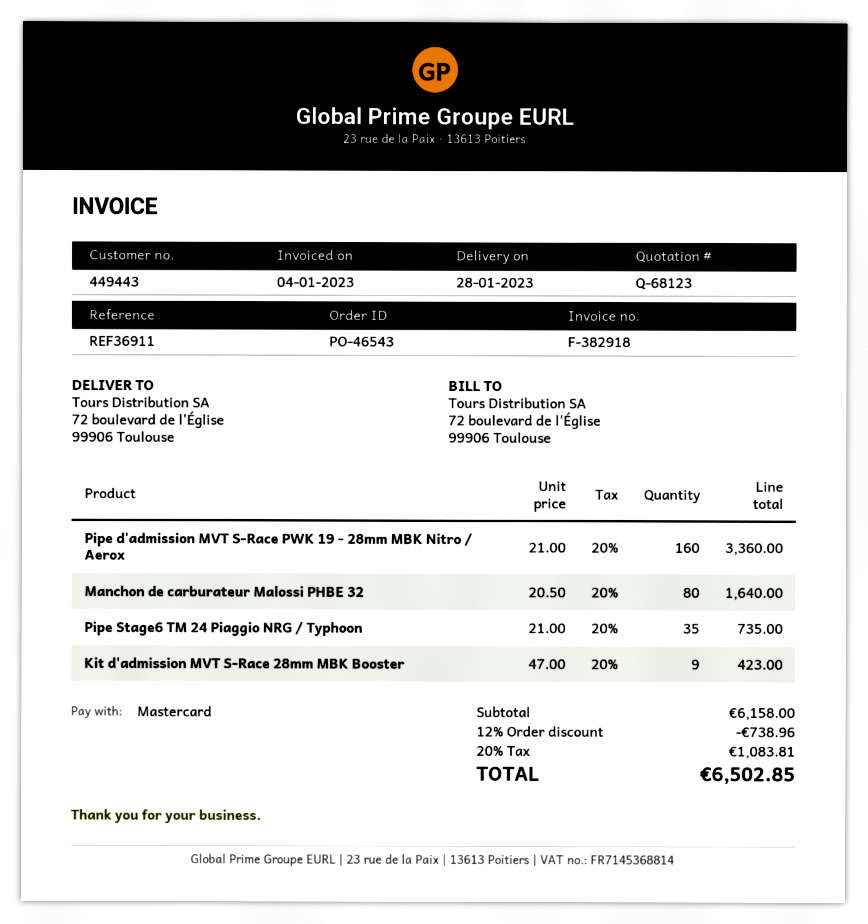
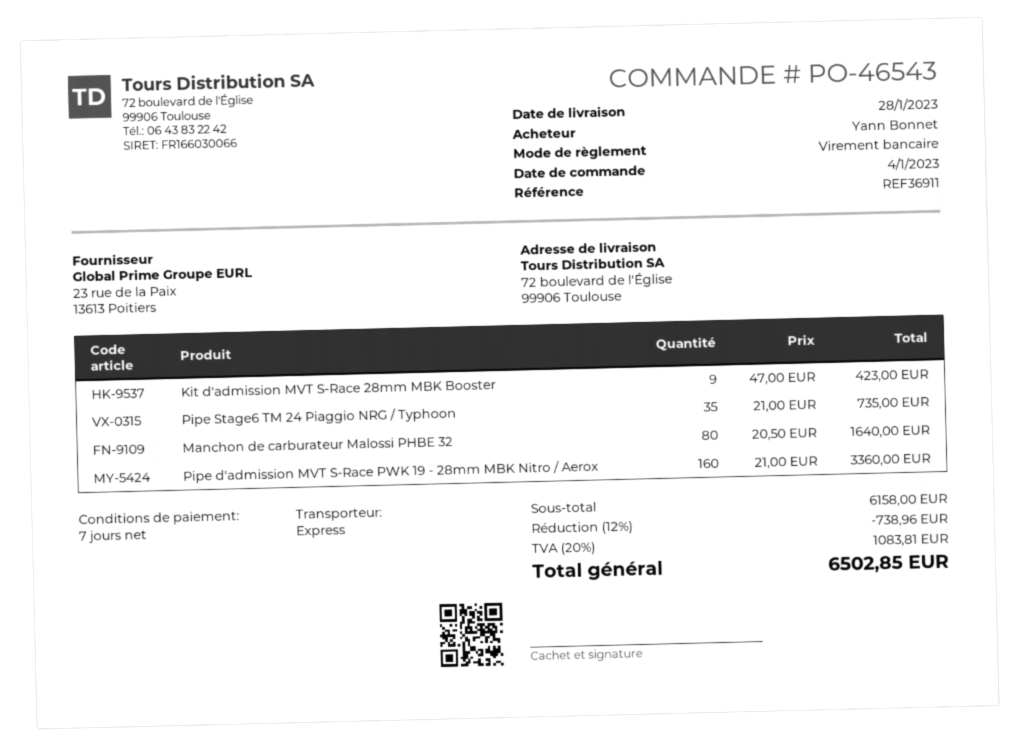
payment method: Mastercard -> bank transfer

